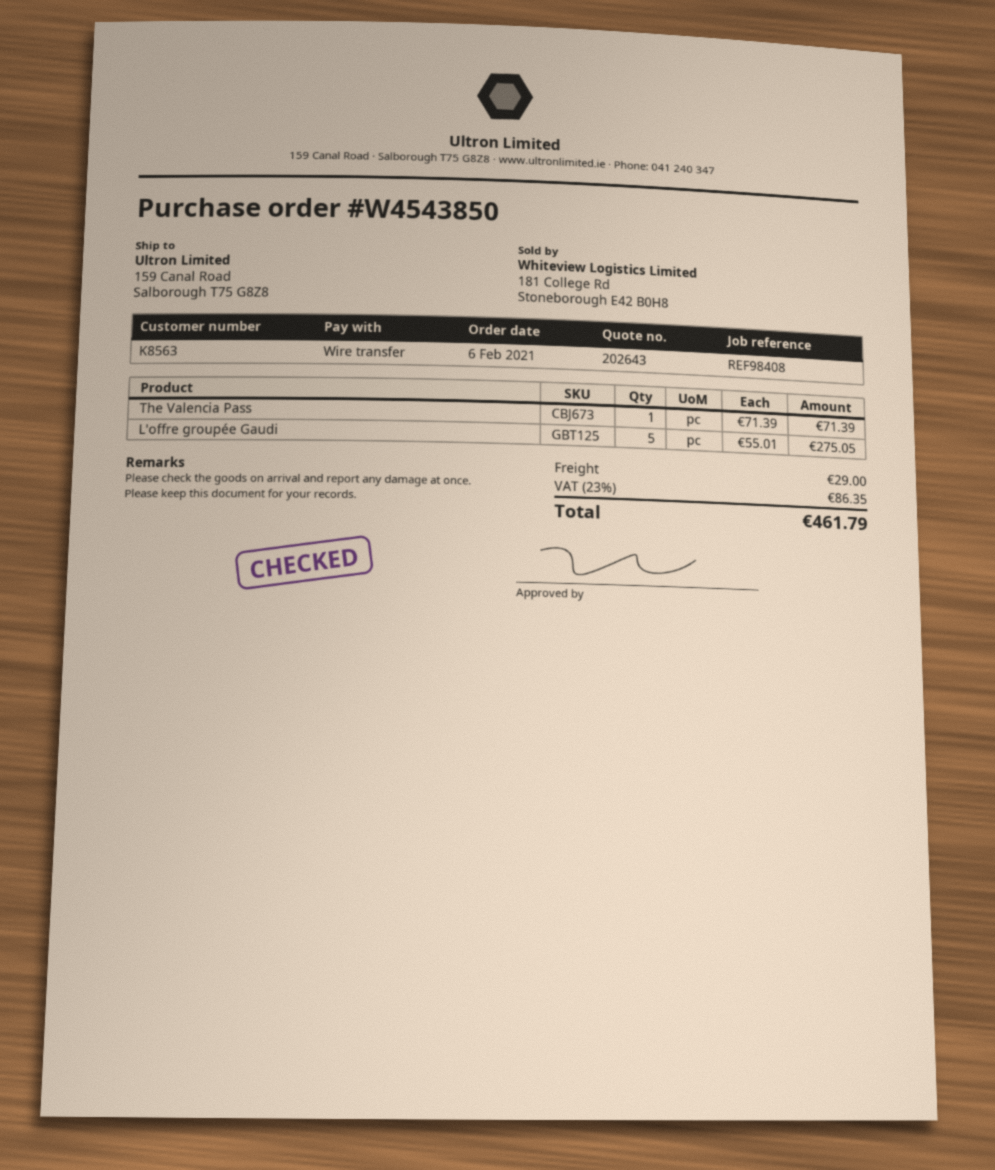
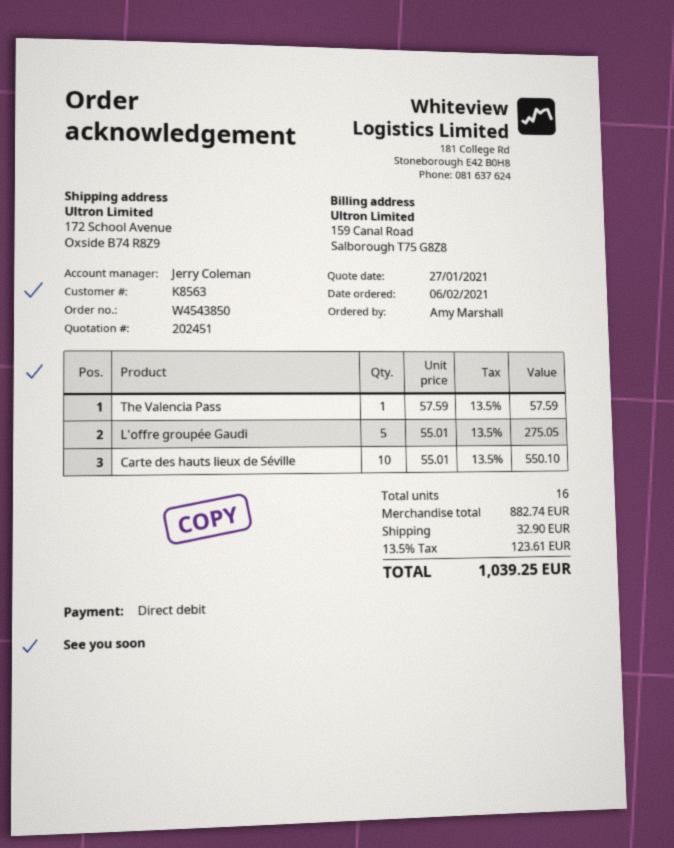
quote number: 202643 -> 202451
payment method: bank transfer -> direct debit
ship to: 159 Canal Road, Salborough T75 G8Z8 -> 172 School Avenue, Oxside B74 R8Z9
The Valencia Pass: 1 x 71.39 = 71.39 -> 1 x 57.59 = 57.59
Carte des hauts lieux de Séville: none -> 10 x 55.01 = 550.10
shipping: 29.00 -> 32.90
tax: 23% = 86.35 -> 13.5% = 123.61
total: 461.79 -> 1039.25

